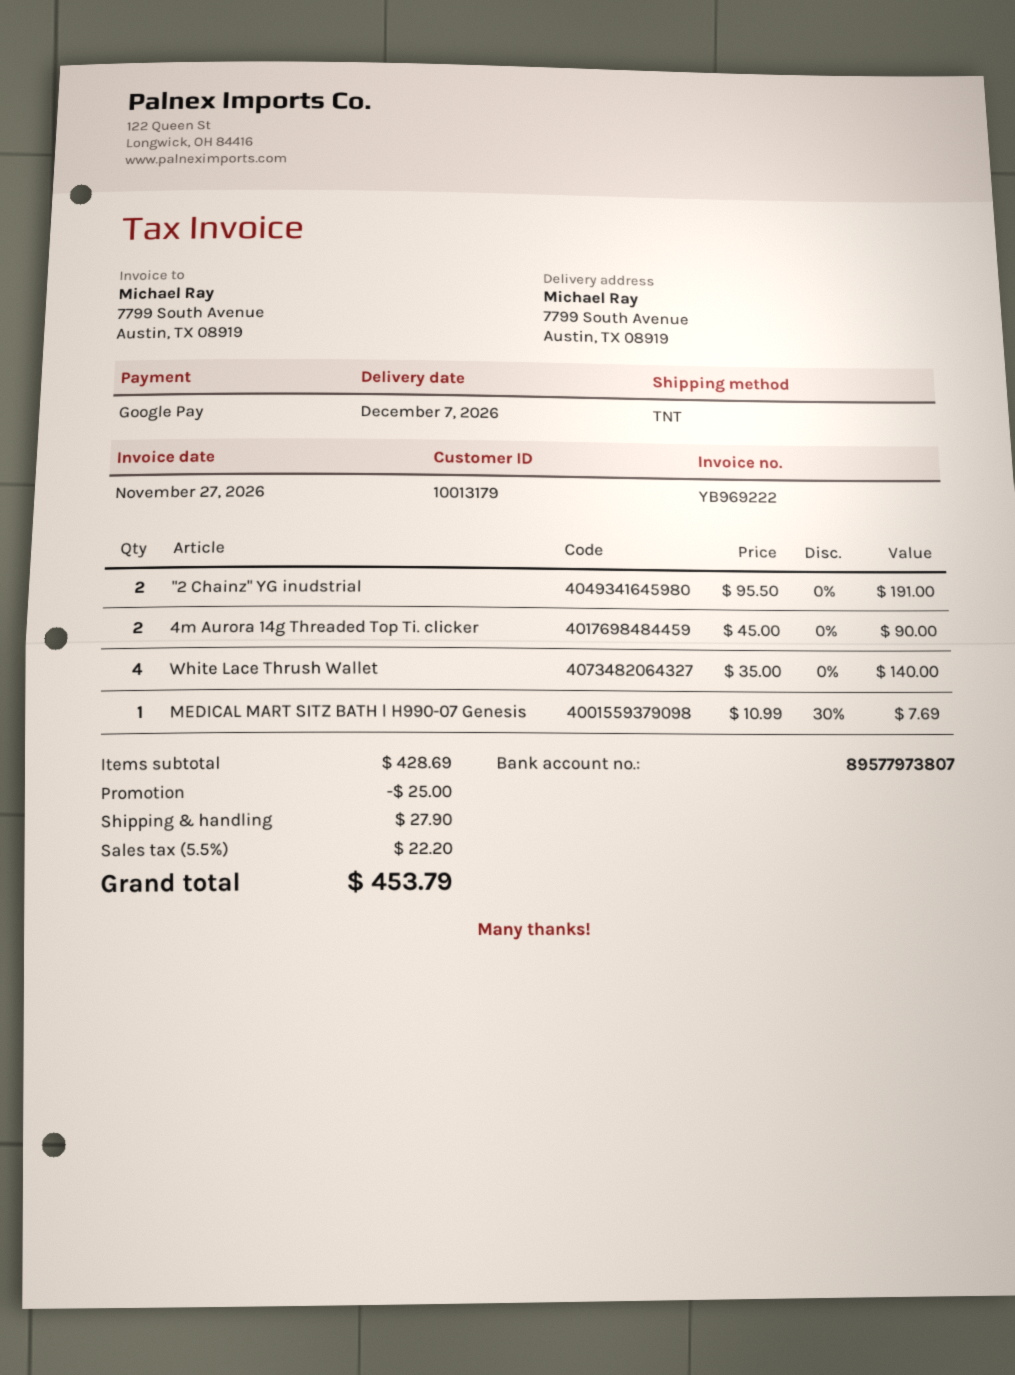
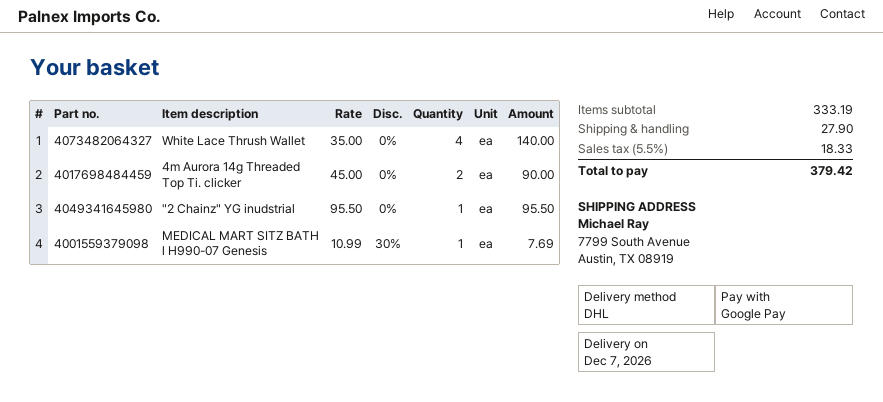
shipping method: TNT -> DHL
"2 Chainz" YG inudstrial: 2 x 95.50 = 191.00 -> 1 x 95.50 = 95.50
subtotal: 428.69 -> 333.19
discount: 25.00 -> none
tax: 5.5% = 22.20 -> 5.5% = 18.33
total: 453.79 -> 379.42

